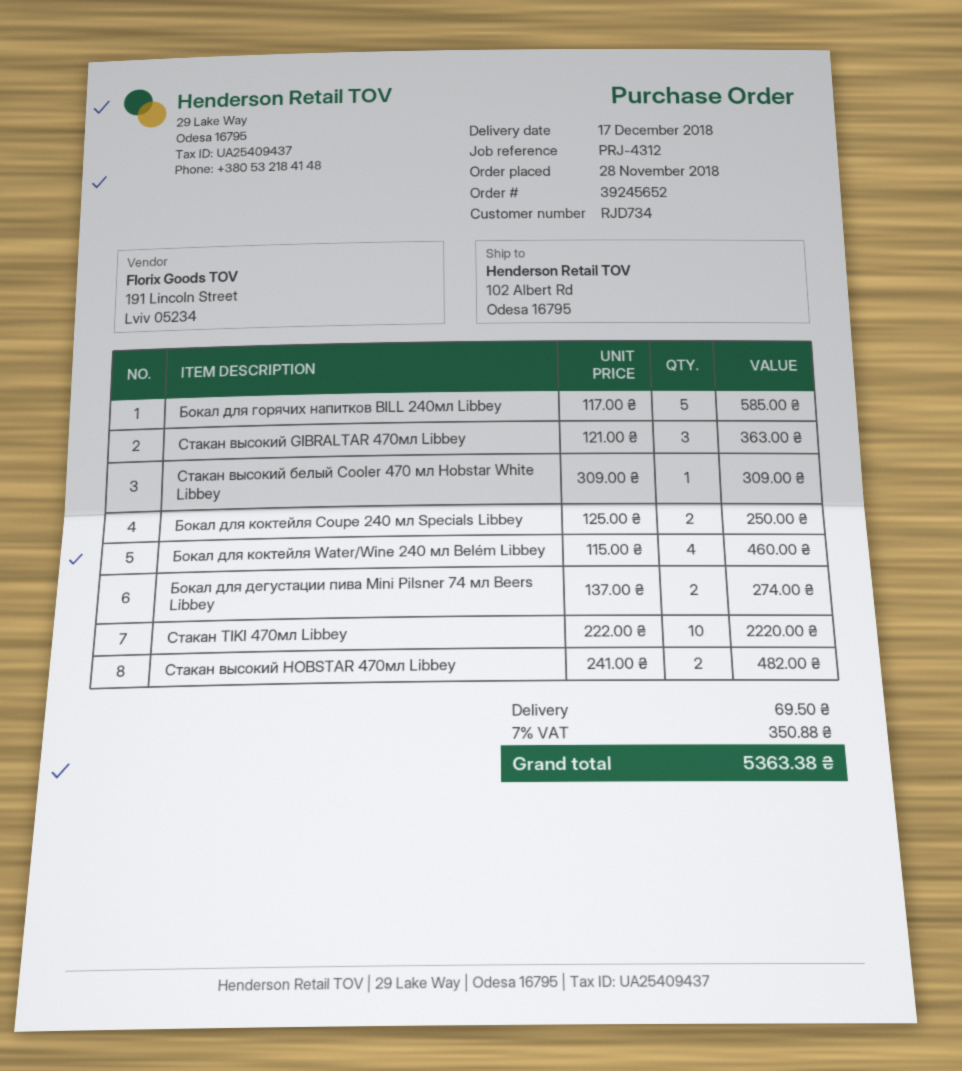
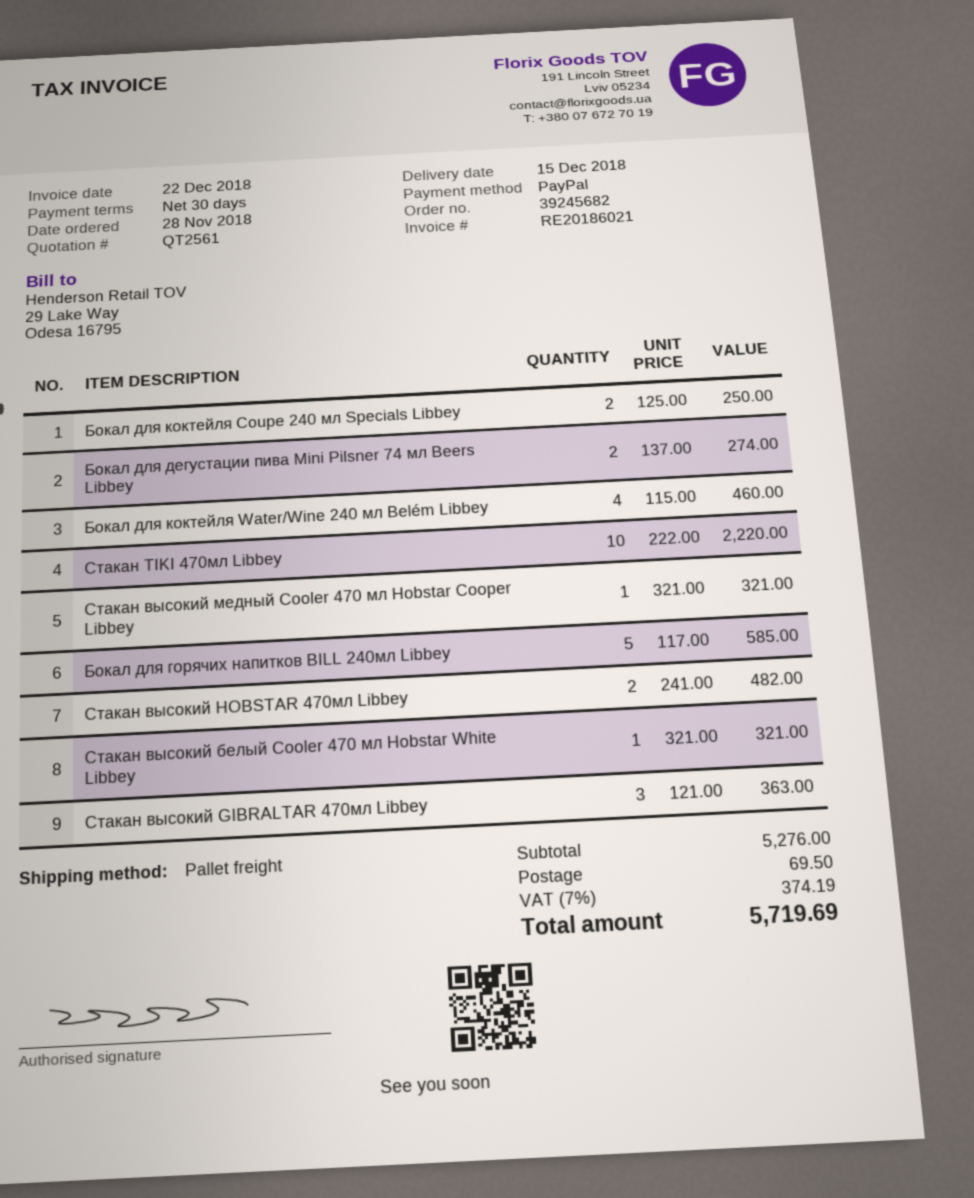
order number: 39245652 -> 39245682
delivery date: 2018-12-17 -> 2018-12-15
Стакан высокий белый Cooler 470 мл Hobstar White Libbey: 1 x 309.00 = 309.00 -> 1 x 321.00 = 321.00
Стакан высокий медный Cooler 470 мл Hobstar Cooper Libbey: none -> 1 x 321.00 = 321.00
tax: 7% = 350.88 -> 7% = 374.19
total: 5363.38 -> 5719.69

